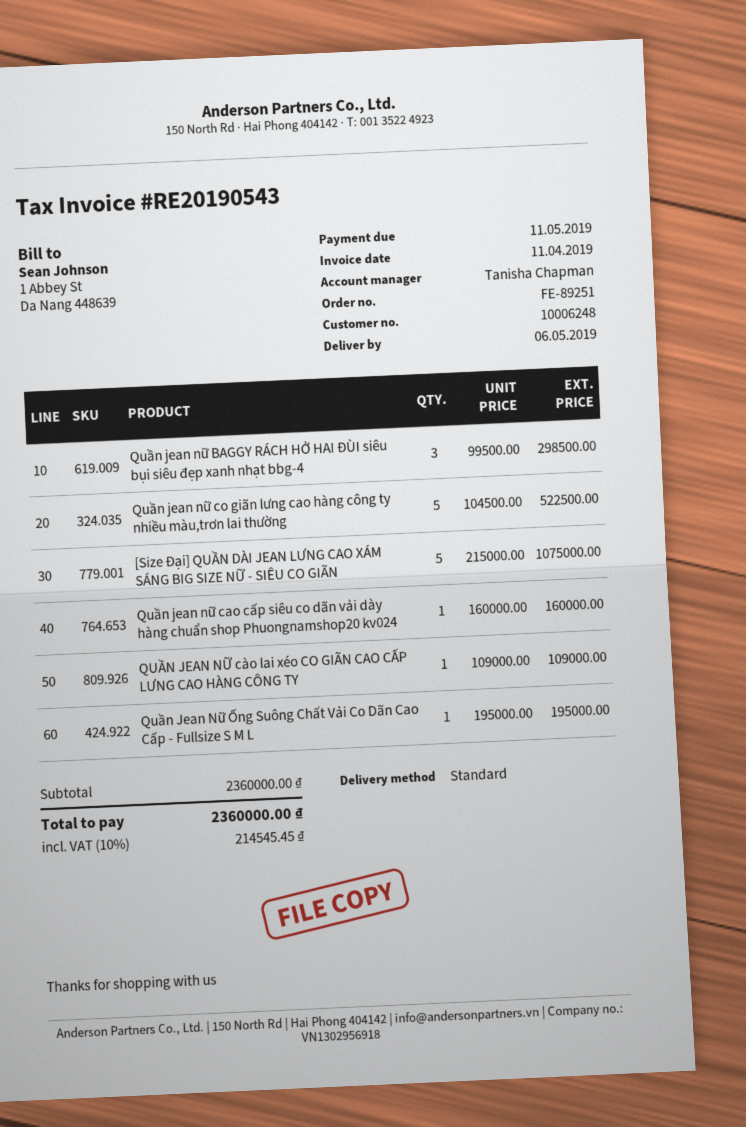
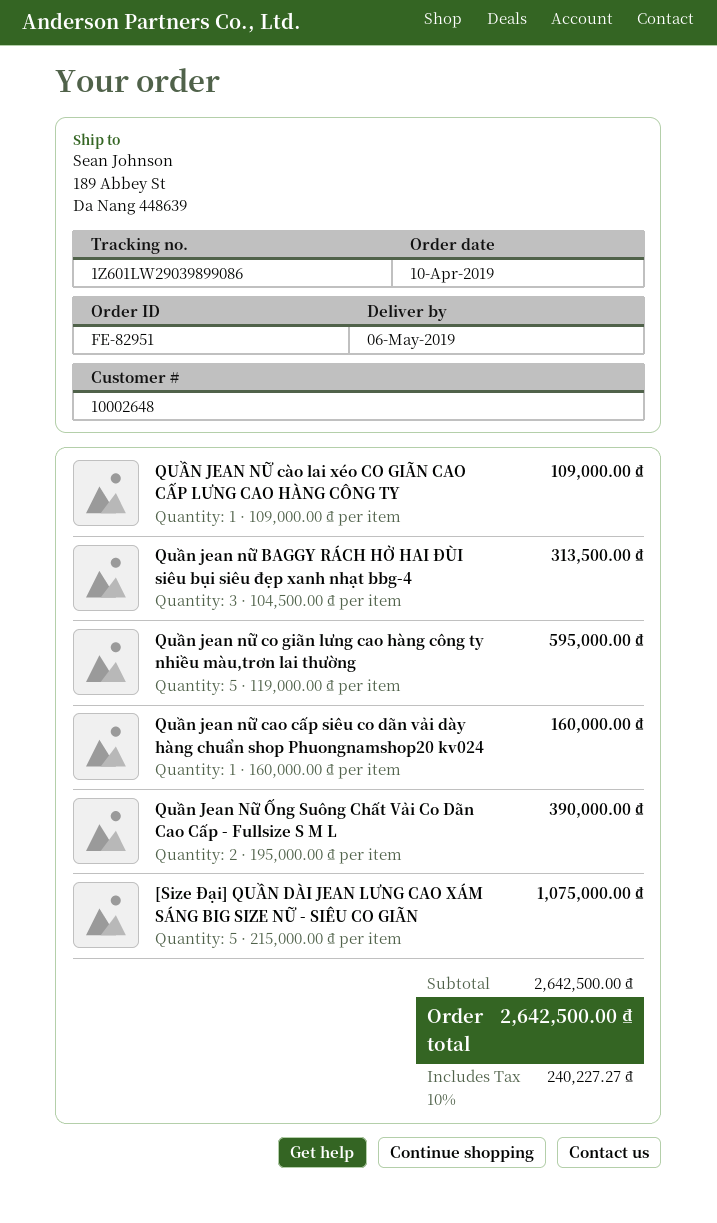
order number: FE-89251 -> FE-82951
customer number: 10006248 -> 10002648
Quần jean nữ BAGGY RÁCH HỞ HAI ĐÙI siêu bụi siêu đẹp xanh nhạt bbg-4: 3 x 99500.00 = 298500.00 -> 3 x 104500.00 = 313500.00
Quần jean nữ co giãn lưng cao hàng công ty nhiều màu,trơn lai thường: 5 x 104500.00 = 522500.00 -> 5 x 119000.00 = 595000.00
Quần Jean Nữ Ống Suông Chất Vải Co Dãn Cao Cấp - Fullsize S M L: 1 x 195000.00 = 195000.00 -> 2 x 195000.00 = 390000.00
subtotal: 2360000.00 -> 2642500.00
tax: 10% = 214545.45 -> 10% = 240227.27
total: 2360000.00 -> 2642500.00

